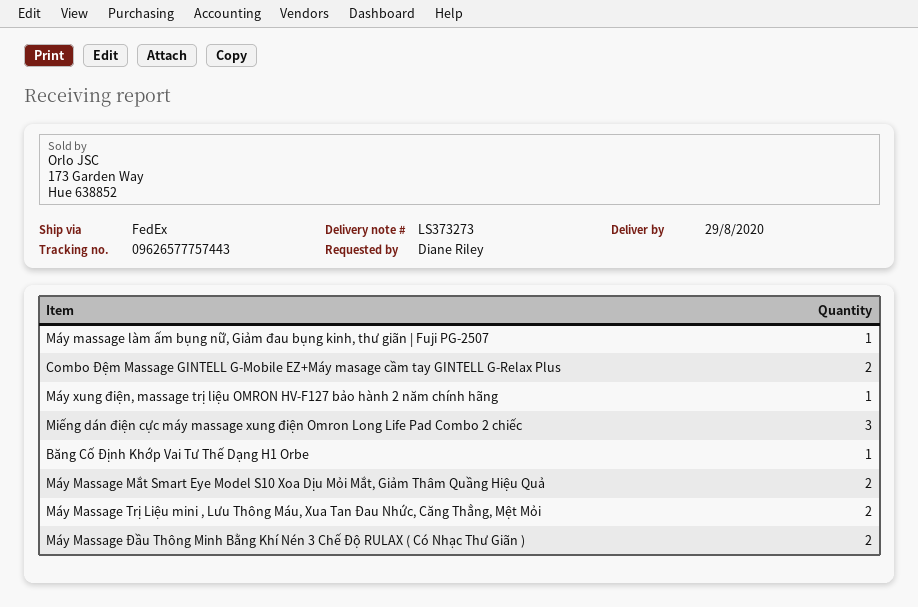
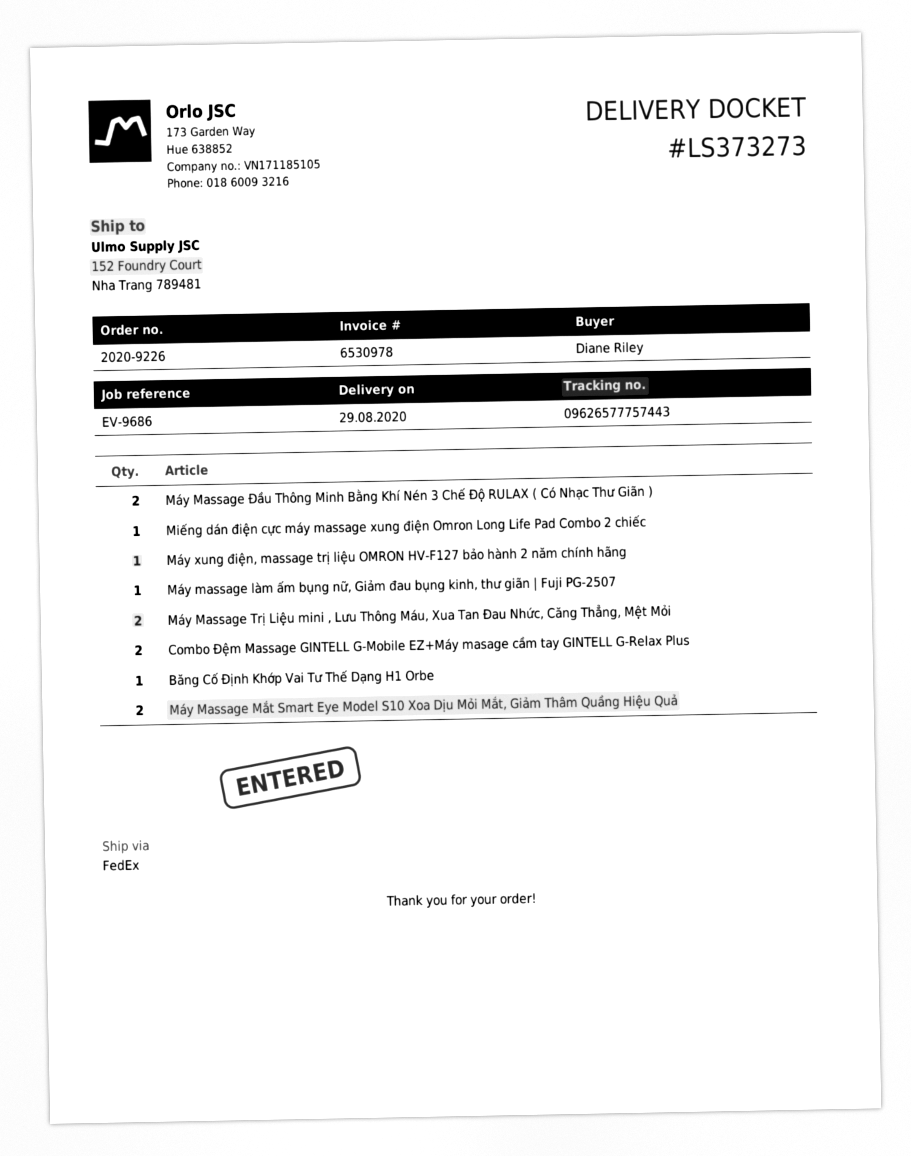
Miếng dán điện cực máy massage xung điện Omron Long Life Pad Combo 2 chiếc: 3 -> 1

